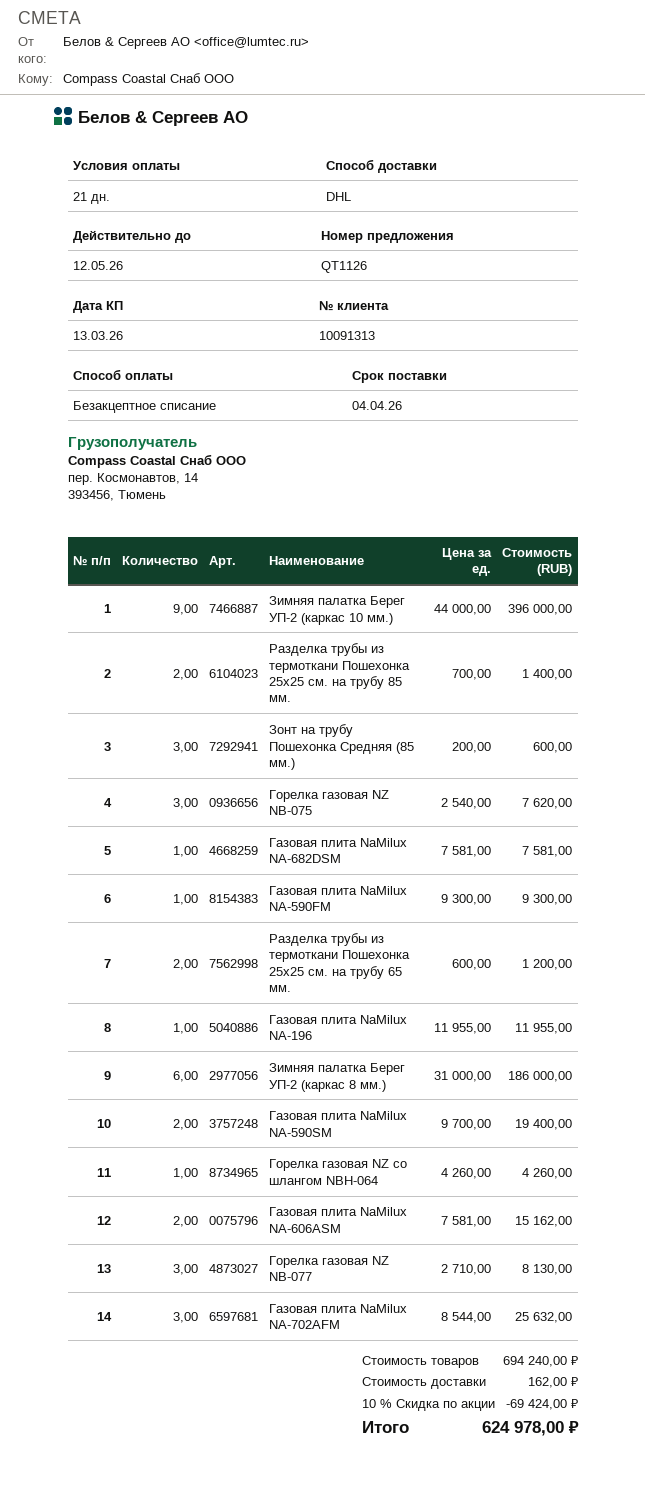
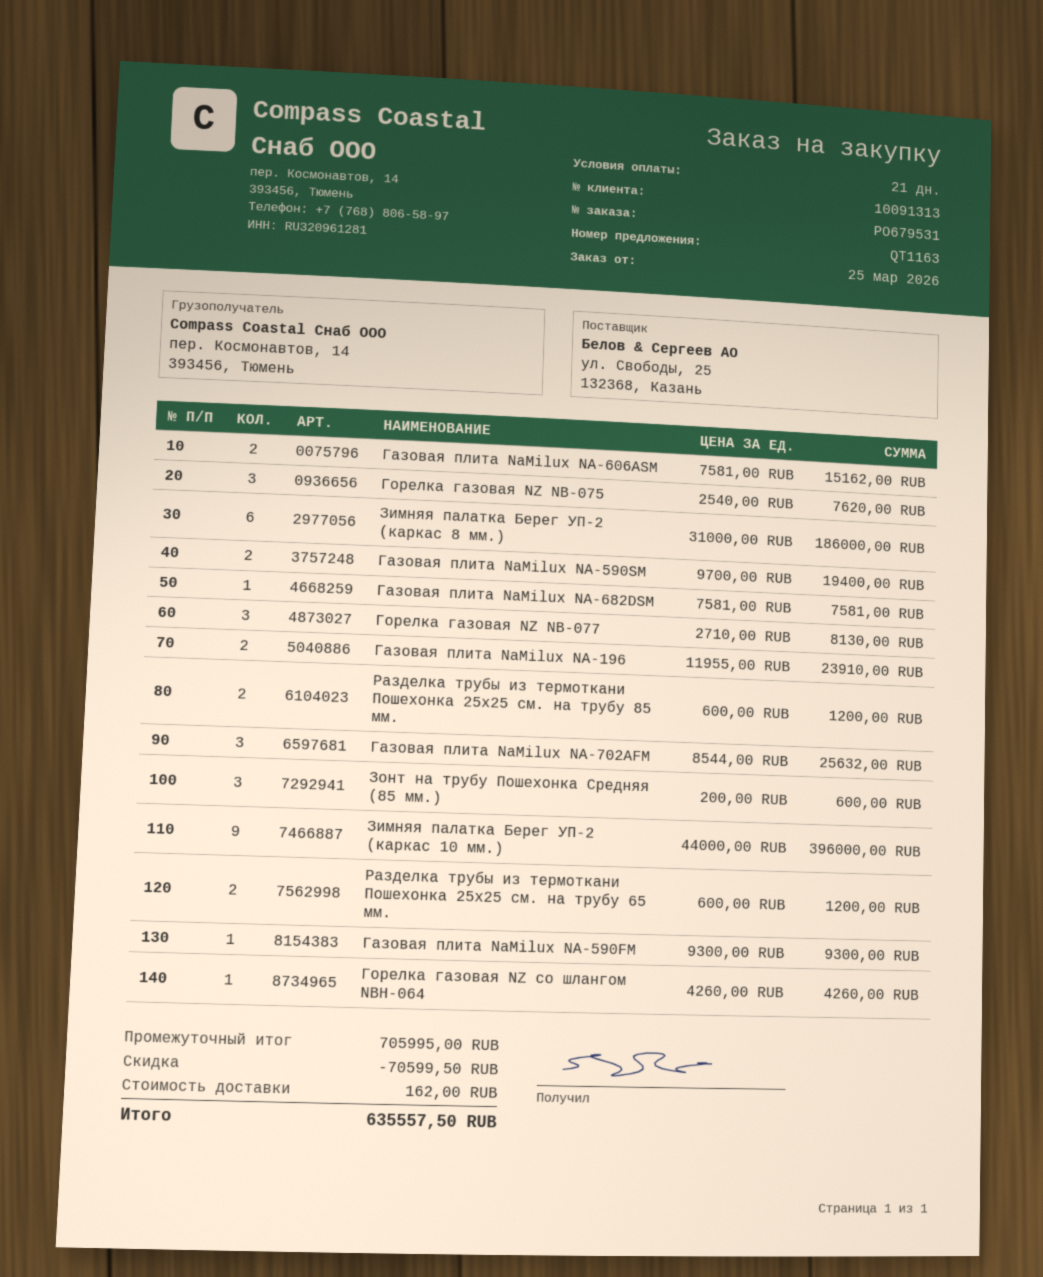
quote number: QT1126 -> QT1163
Разделка трубы из термоткани Пошехонка 25х25 см. на трубу 85 мм.: 2 x 700.00 = 1400.00 -> 2 x 600.00 = 1200.00
Газовая плита NaMilux NA-196: 1 x 11955.00 = 11955.00 -> 2 x 11955.00 = 23910.00
subtotal: 694240.00 -> 705995.00
discount: 69424.00 -> 70599.50
total: 624978.00 -> 635557.50

